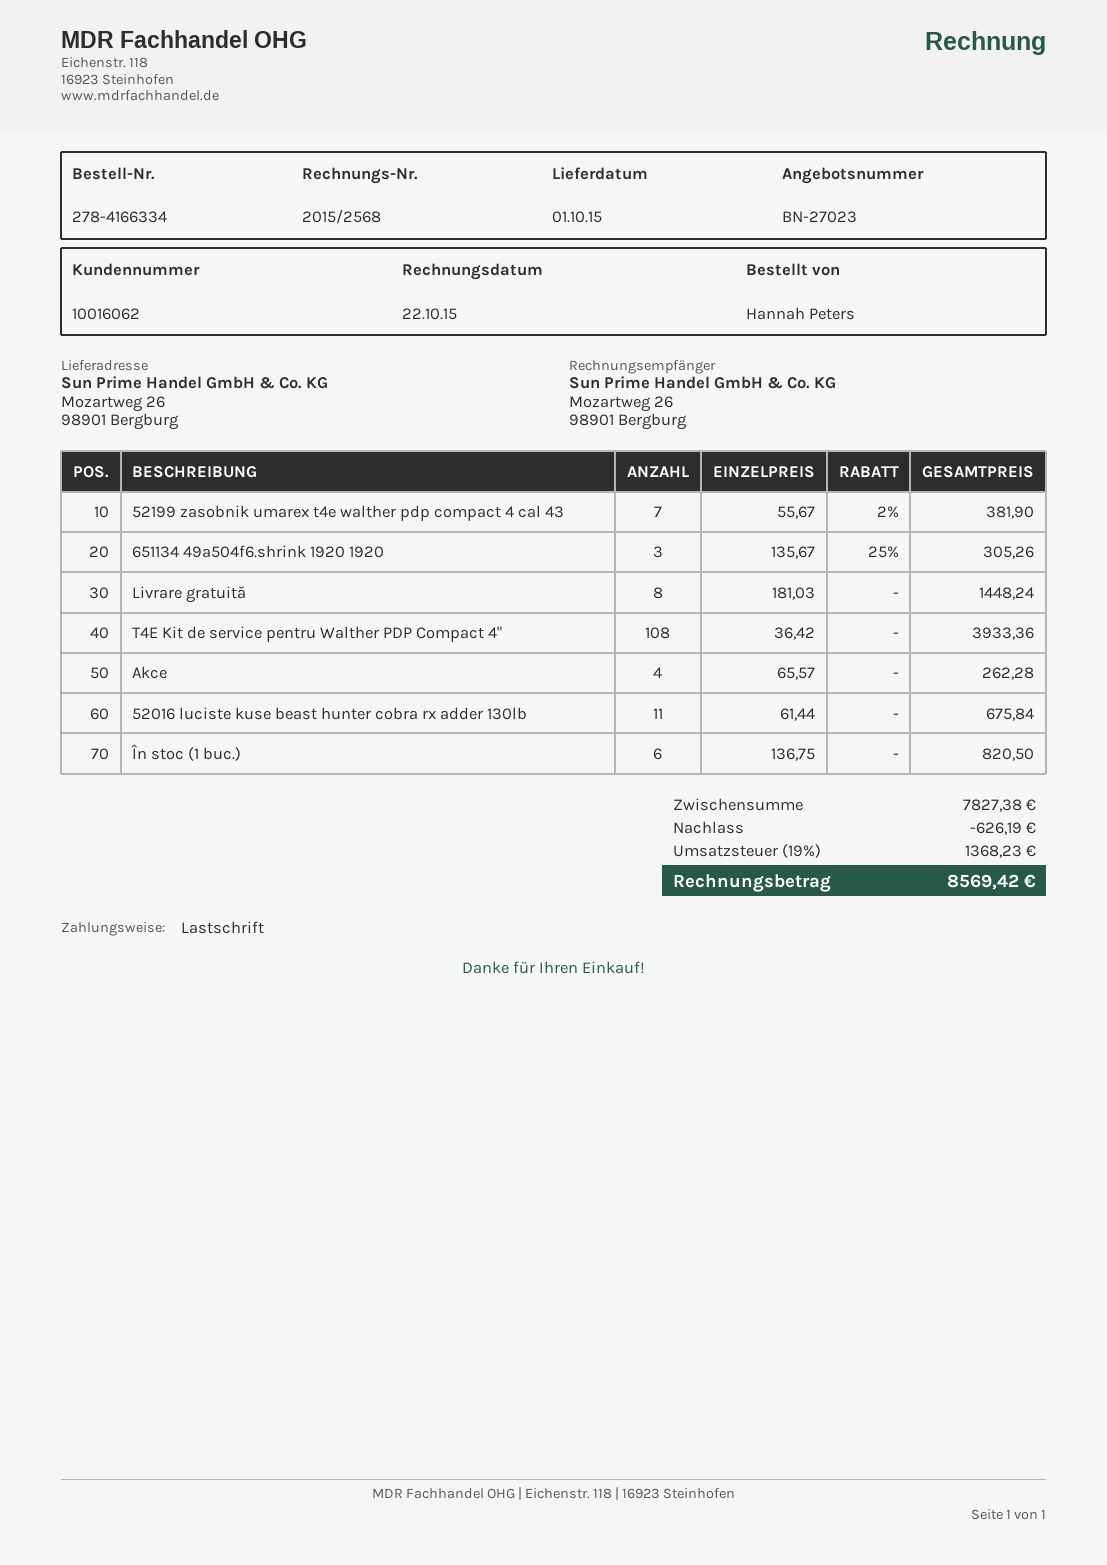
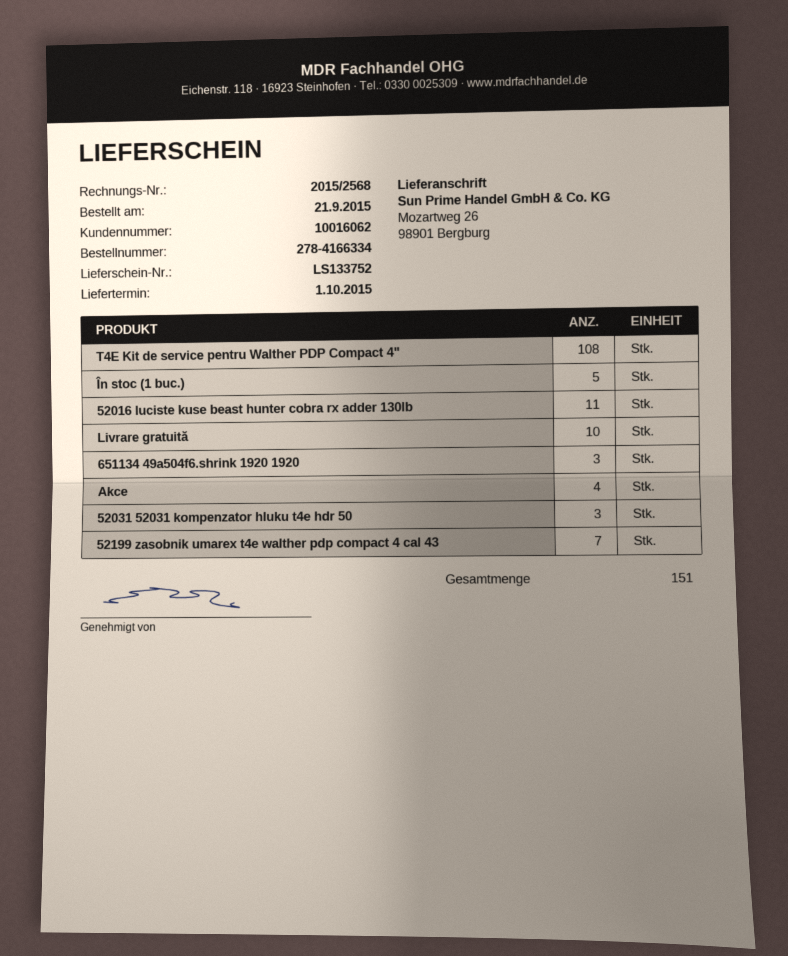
Livrare gratuită: 8 -> 10
În stoc (1 buc.): 6 -> 5
52031 52031 kompenzator hluku t4e hdr 50: none -> 3

